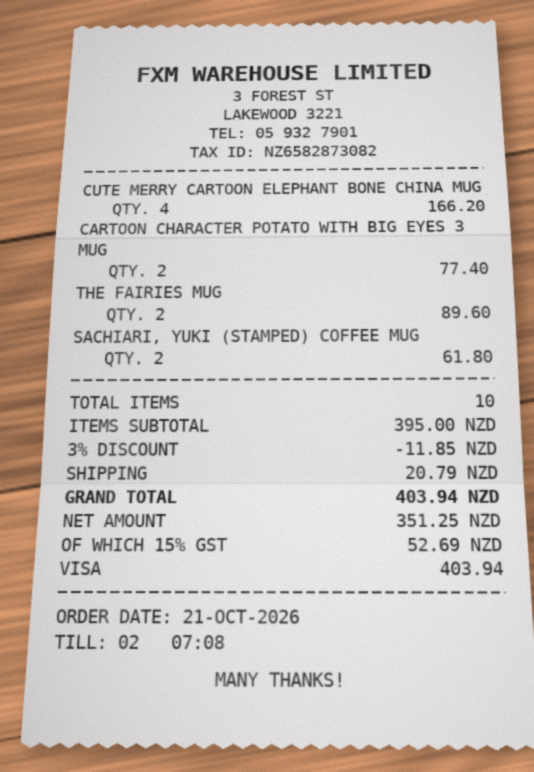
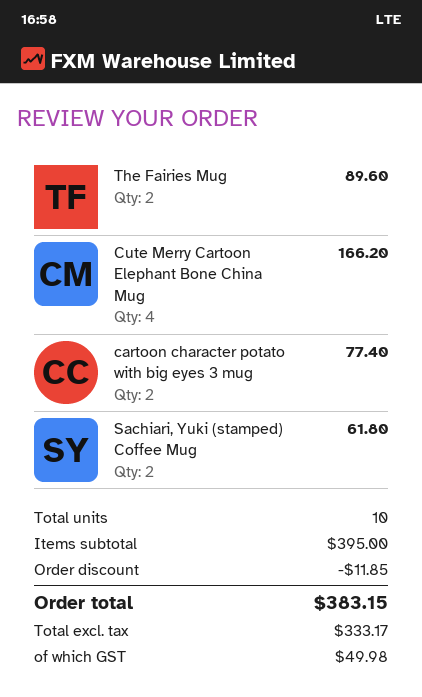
shipping: 20.79 -> none
net: 351.25 -> 333.17
tax: 52.69 -> 49.98
total: 403.94 -> 383.15

